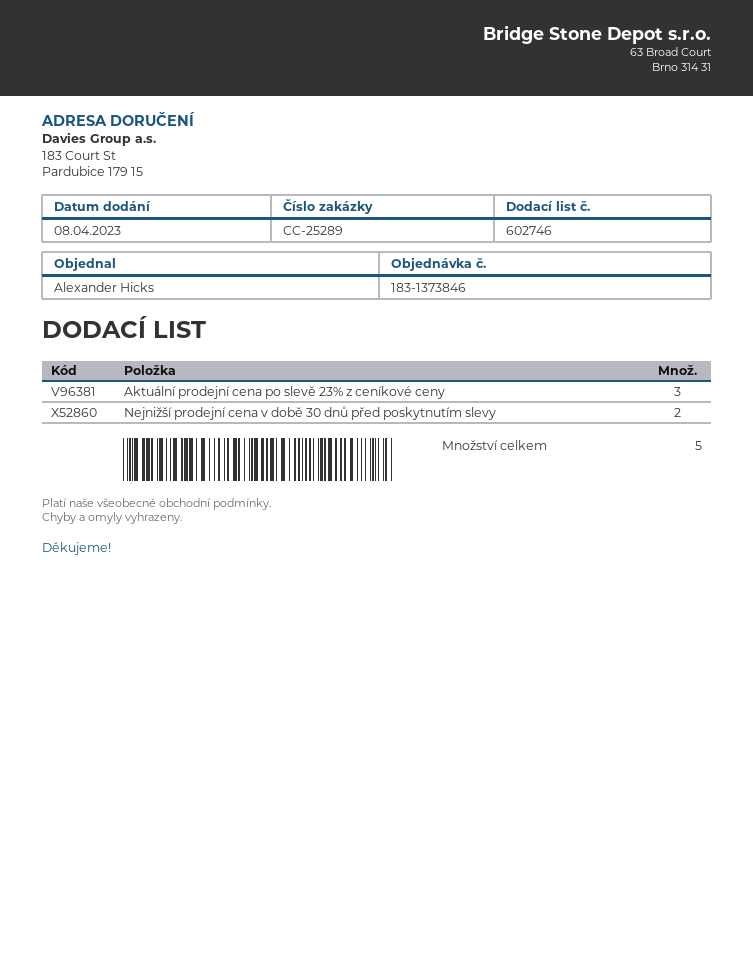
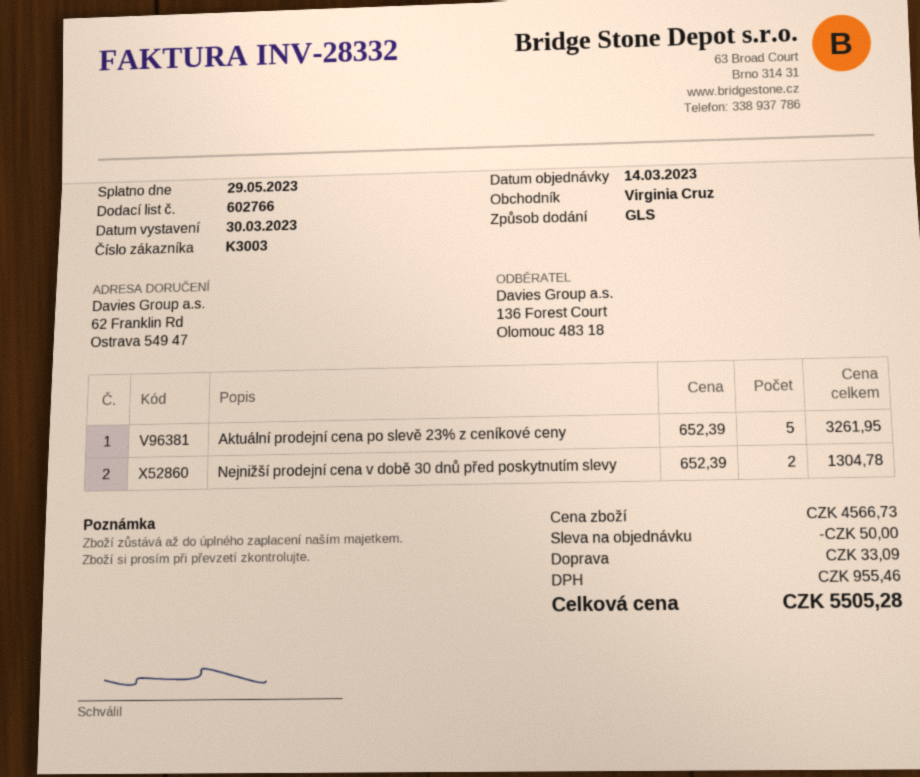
delivery note number: 602746 -> 602766
ship to: 183 Court St, Pardubice 179 15 -> 62 Franklin Rd, Ostrava 549 47
Aktuální prodejní cena po slevě 23% z ceníkové ceny: 3 -> 5

